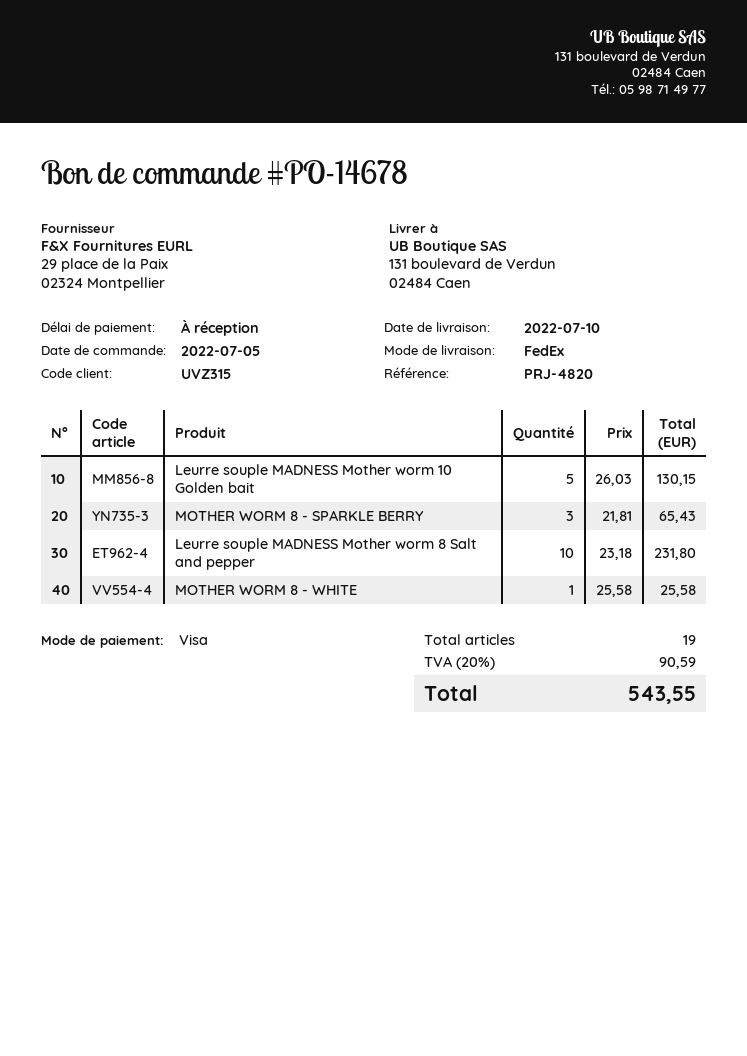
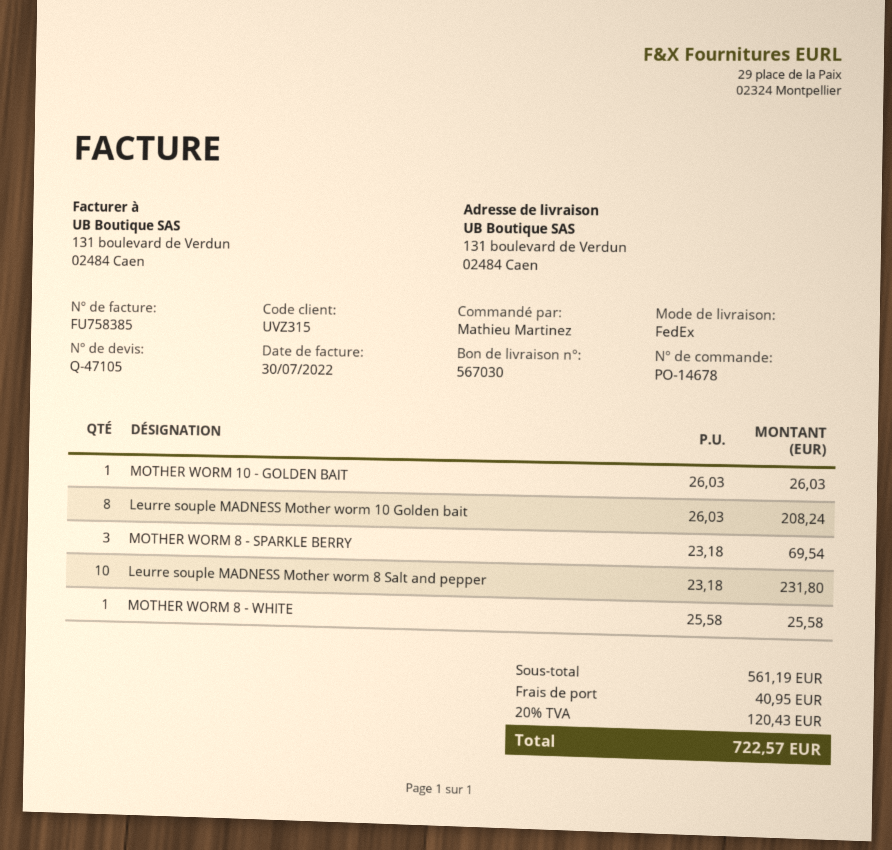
Leurre souple MADNESS Mother worm 10 Golden bait: 5 x 26.03 = 130.15 -> 8 x 26.03 = 208.24
MOTHER WORM 8 - SPARKLE BERRY: 3 x 21.81 = 65.43 -> 3 x 23.18 = 69.54
MOTHER WORM 10 - GOLDEN BAIT: none -> 1 x 26.03 = 26.03
shipping: none -> 40.95
tax: 20% = 90.59 -> 20% = 120.43
total: 543.55 -> 722.57

